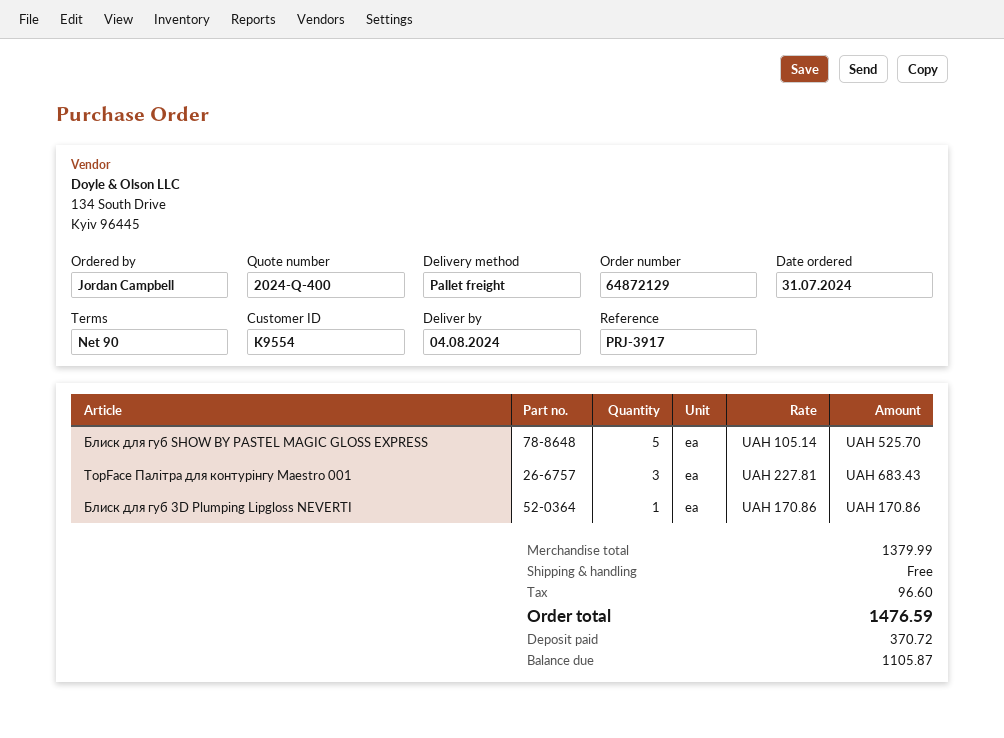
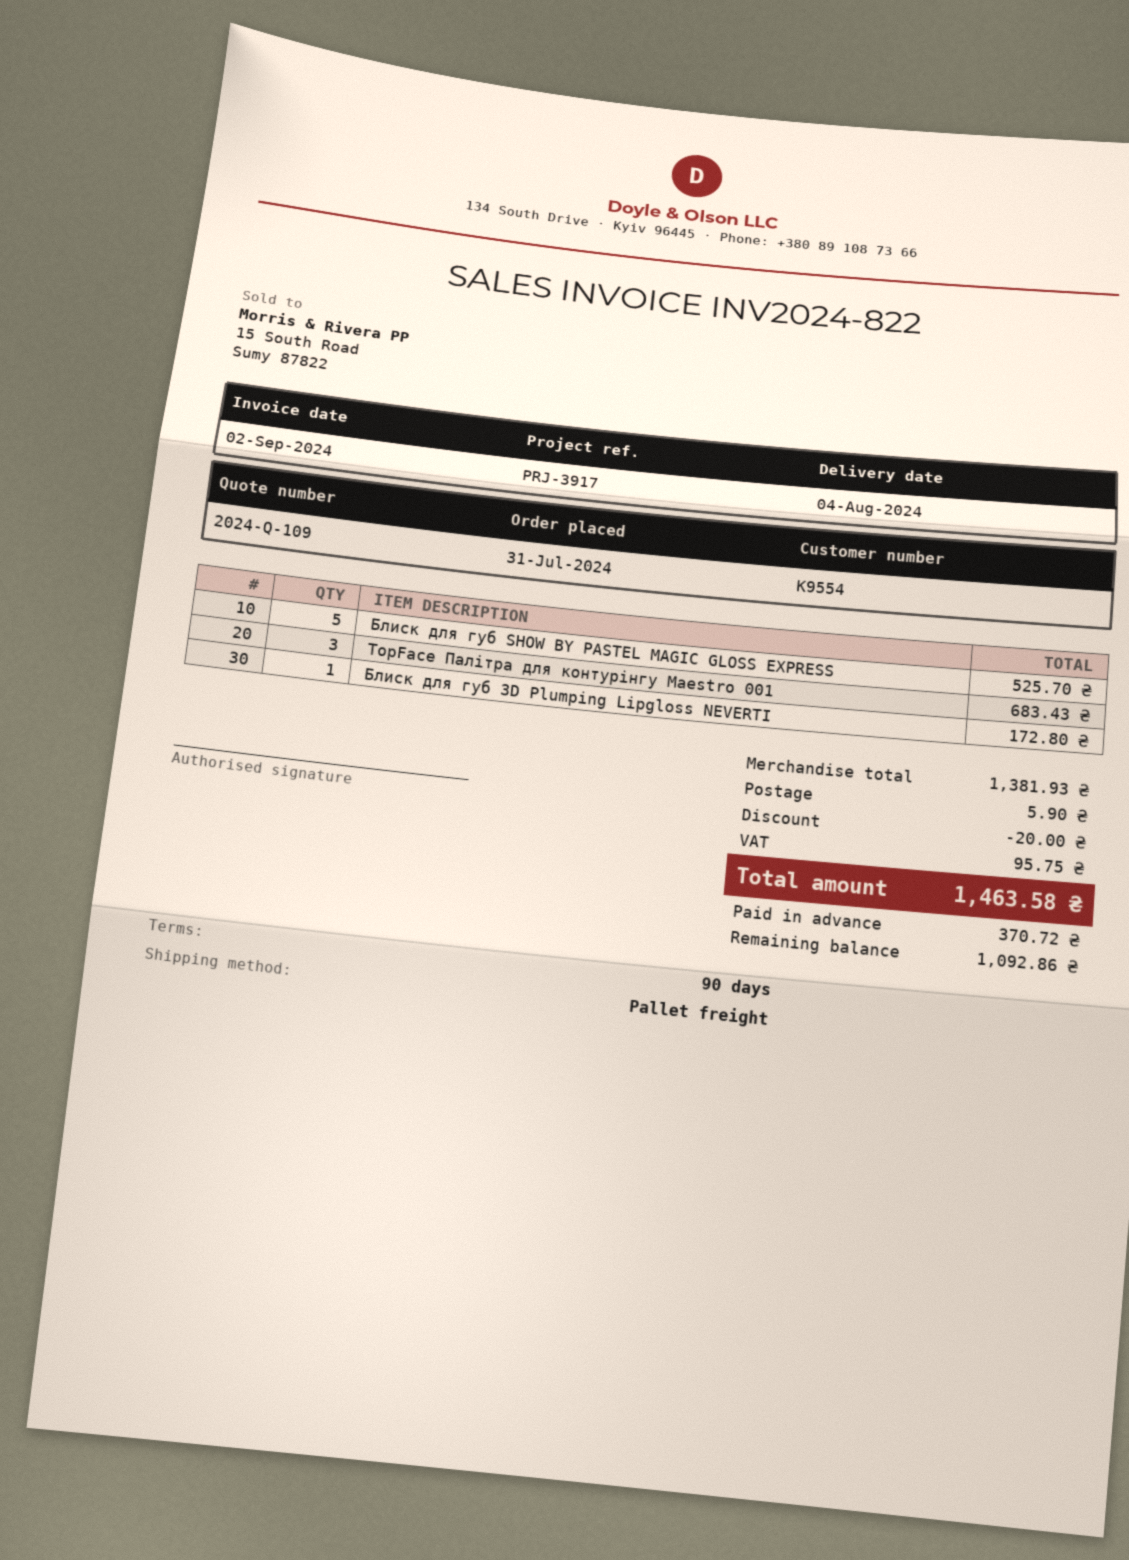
quote number: 2024-Q-400 -> 2024-Q-109
Блиск для губ 3D Plumping Lipgloss NEVERTI: 1 for 170.86 -> 1 for 172.80
subtotal: 1379.99 -> 1381.93
discount: none -> 20.00
shipping: 0.00 -> 5.90
tax: 96.60 -> 95.75
total: 1476.59 -> 1463.58
balance: 1105.87 -> 1092.86

